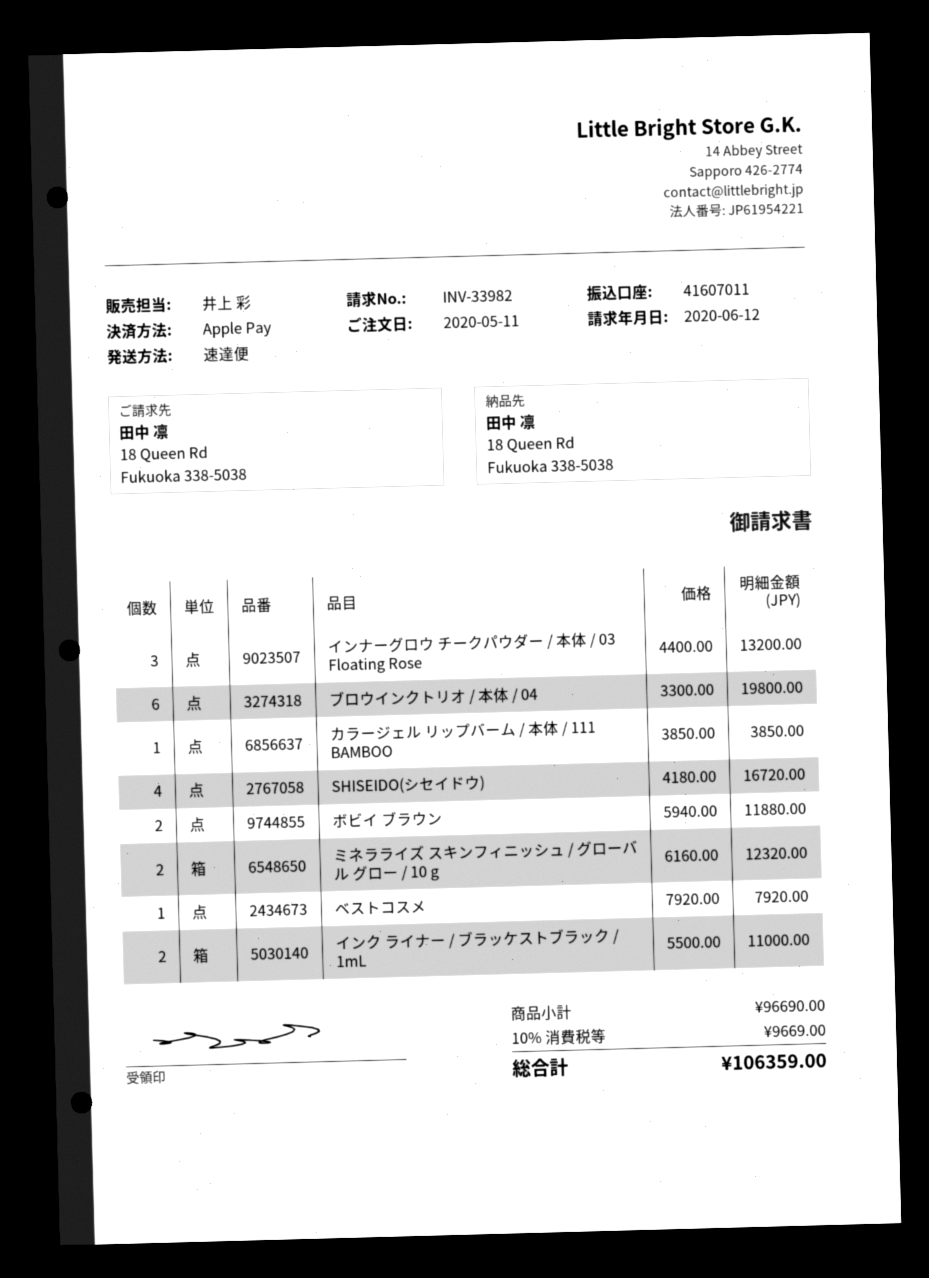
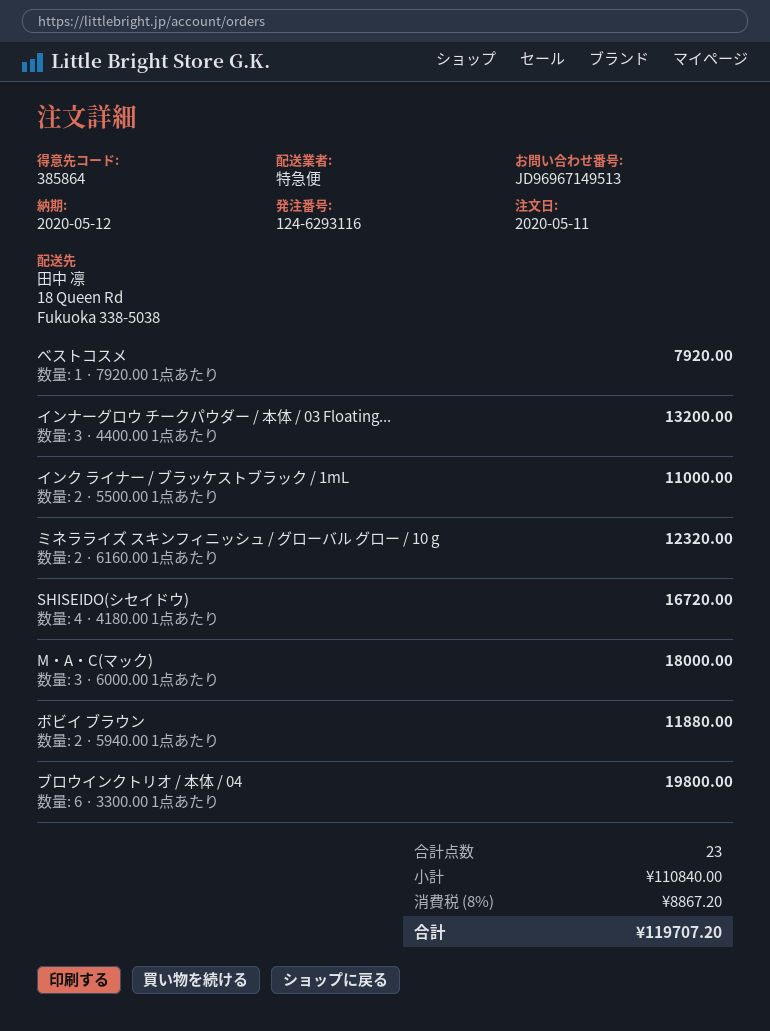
カラージェル リップバーム / 本体 / 111 BAMBOO: 1 x 3850.00 = 3850.00 -> none
M・A・C(マック): none -> 3 x 6000.00 = 18000.00
subtotal: 96690.00 -> 110840.00
tax: 10% = 9669.00 -> 8% = 8867.20
total: 106359.00 -> 119707.20

